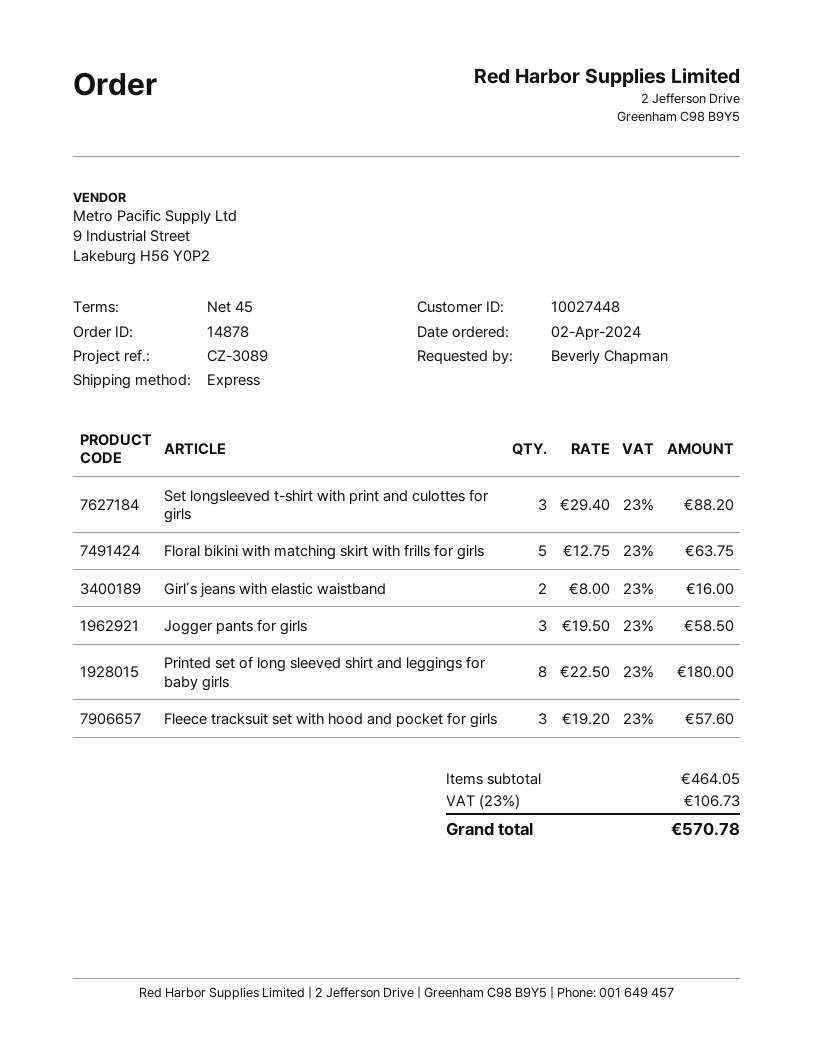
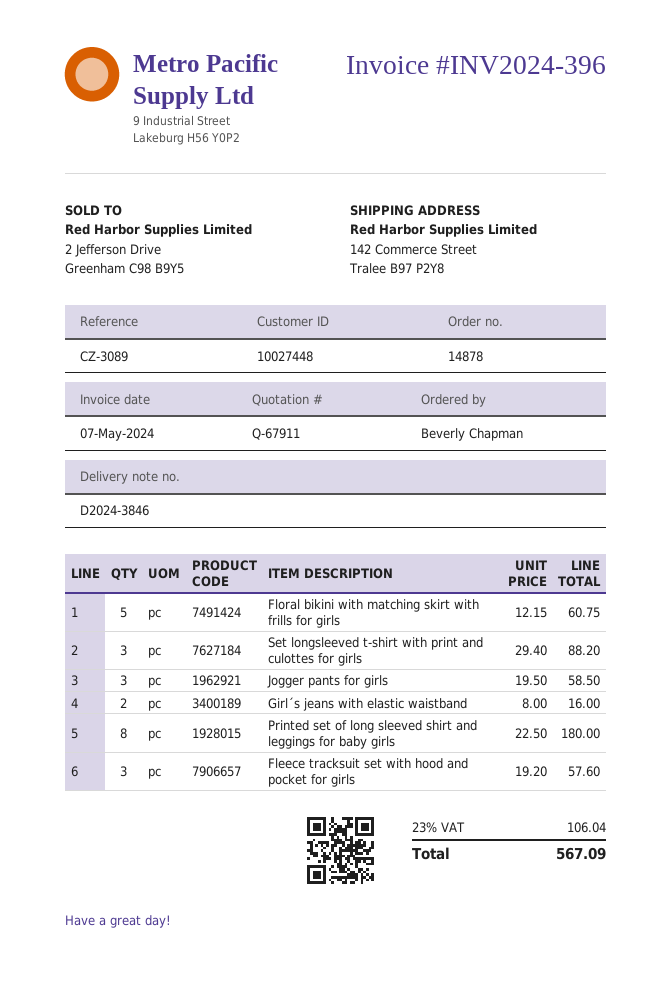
Floral bikini with matching skirt with frills for girls: 5 x 12.75 = 63.75 -> 5 x 12.15 = 60.75
tax: 23% = 106.73 -> 23% = 106.04
total: 570.78 -> 567.09

